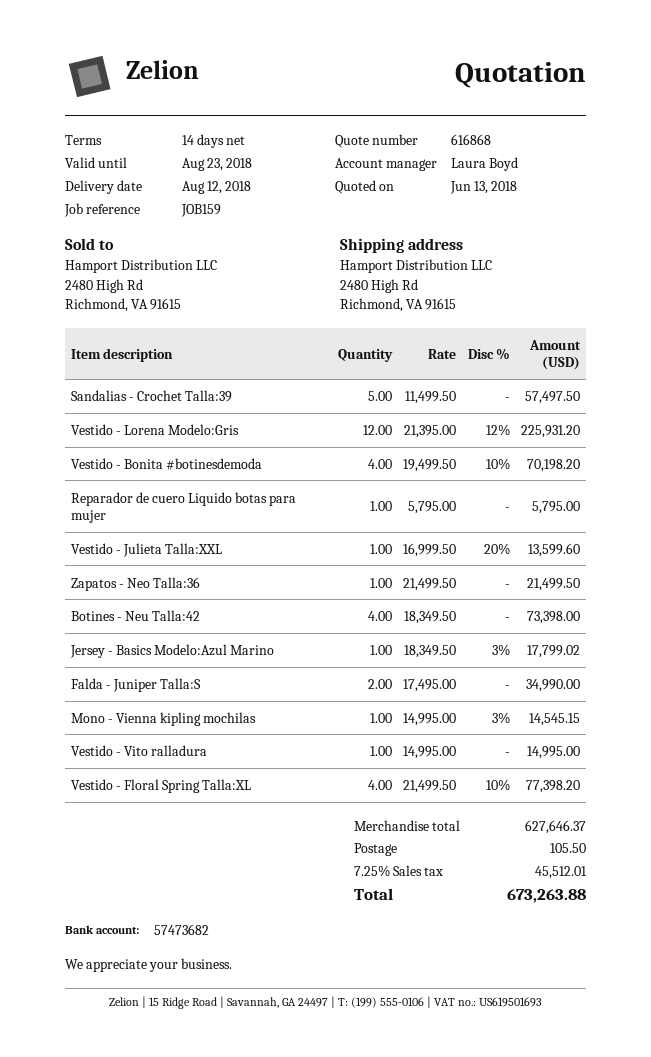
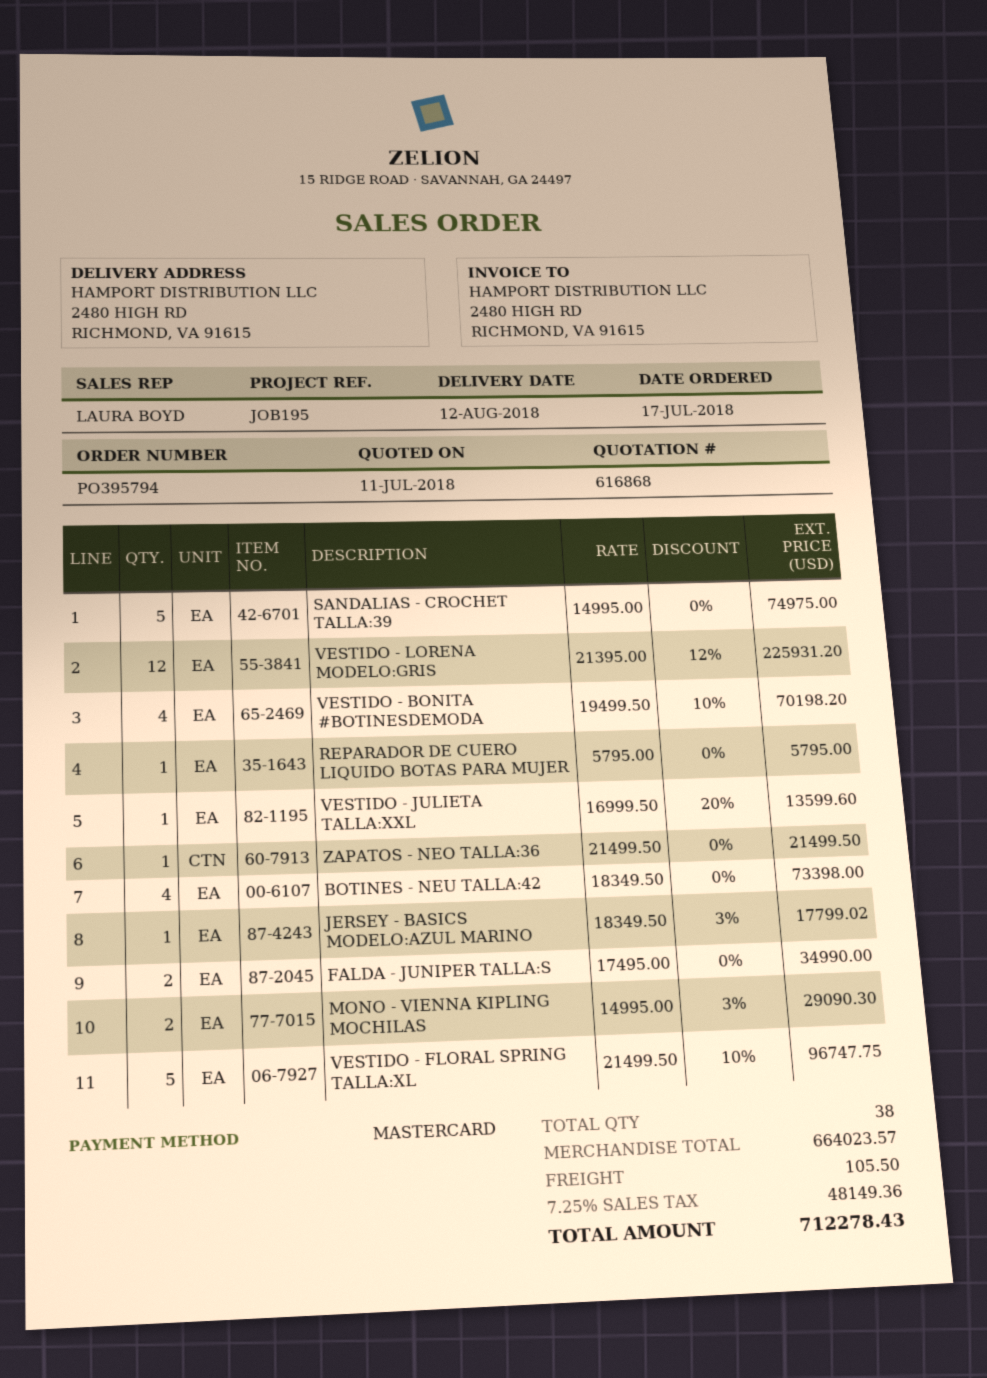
quote date: 2018-06-13 -> 2018-07-11
reference: JOB159 -> JOB195
Sandalias - Crochet Talla:39: 5 x 11499.50 = 57497.50 -> 5 x 14995.00 = 74975.00
Mono - Vienna kipling mochilas: 1 x 14995.00 - 3% = 14545.15 -> 2 x 14995.00 - 3% = 29090.30
Vestido - Vito ralladura: 1 x 14995.00 = 14995.00 -> none
Vestido - Floral Spring Talla:XL: 4 x 21499.50 - 10% = 77398.20 -> 5 x 21499.50 - 10% = 96747.75
subtotal: 627646.37 -> 664023.57
tax: 7.25% = 45512.01 -> 7.25% = 48149.36
total: 673263.88 -> 712278.43

